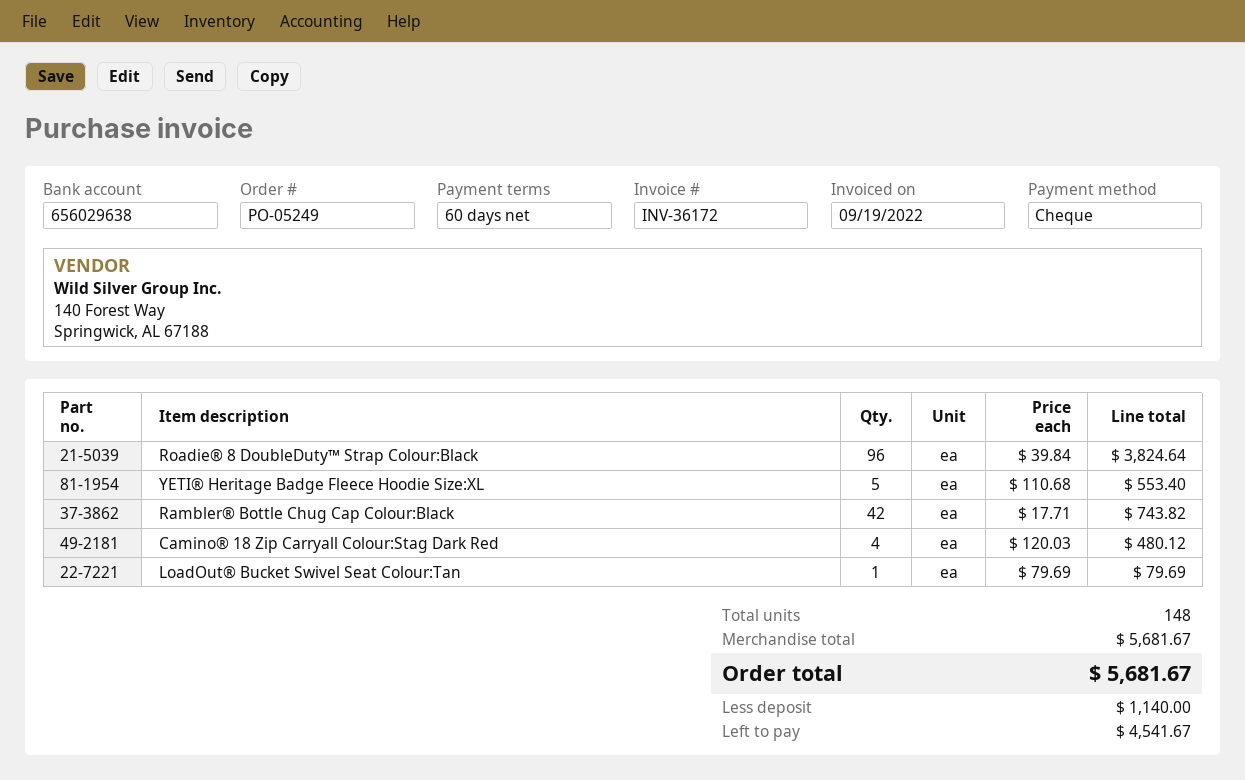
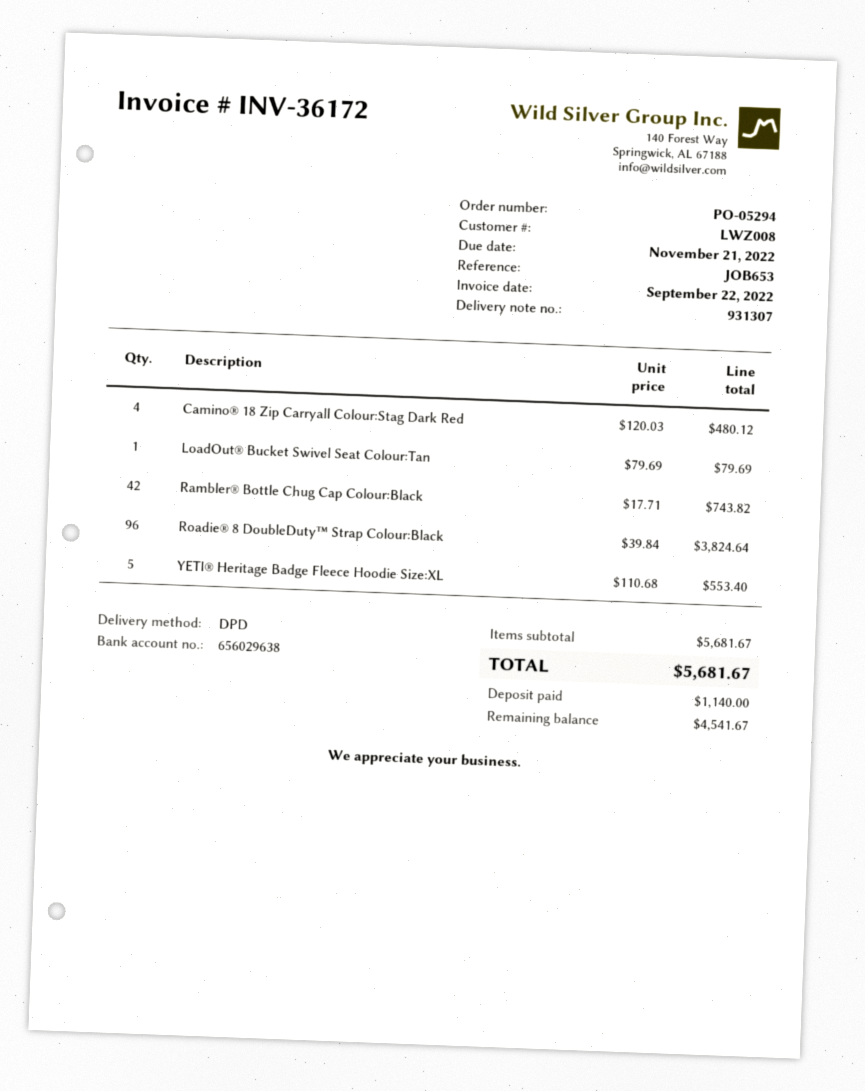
order number: PO-05249 -> PO-05294
invoice date: 2022-09-19 -> 2022-09-22

